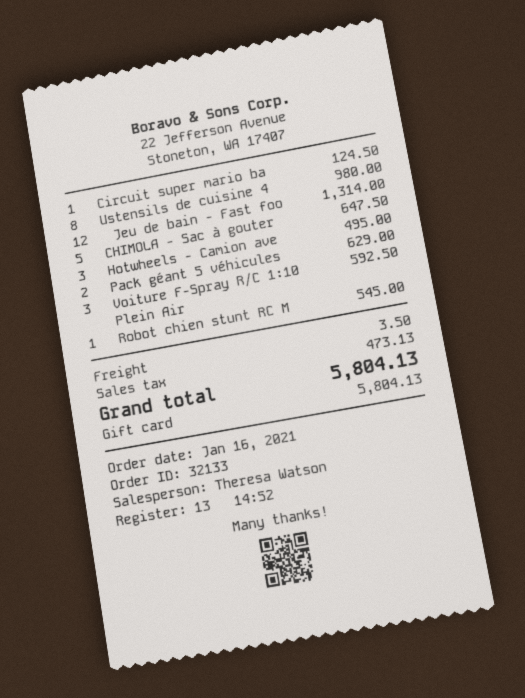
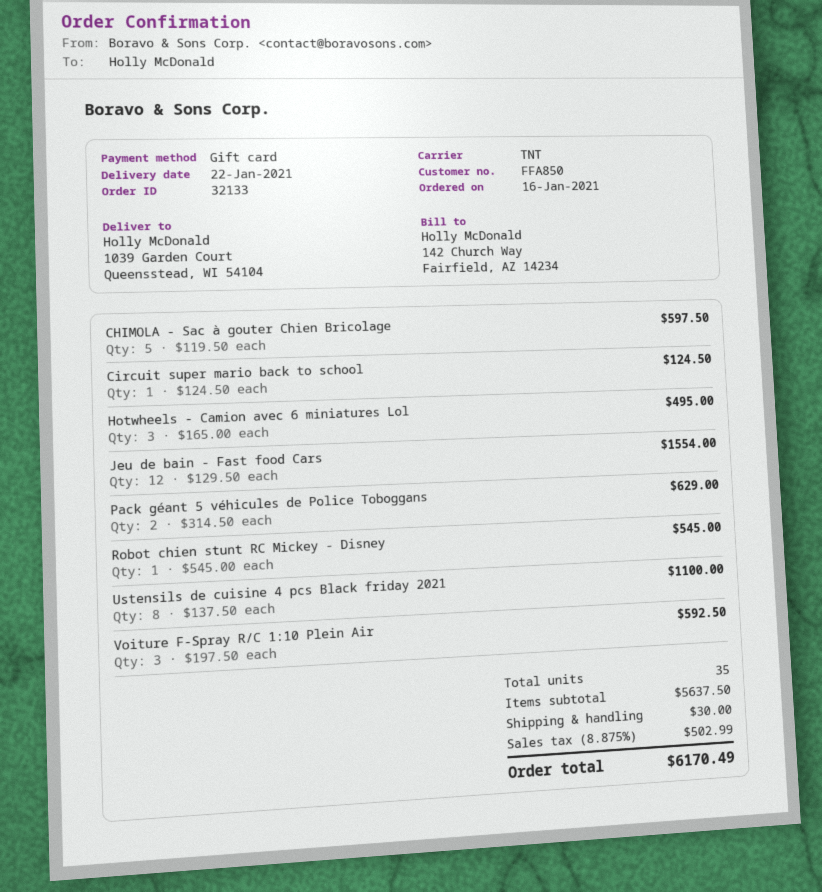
Ustensils de cuisine 4: 8 for 980.00 -> 8 for 1100.00
Jeu de bain - Fast foo: 12 for 1314.00 -> 12 for 1554.00
CHIMOLA - Sac à gouter: 5 for 647.50 -> 5 for 597.50
shipping: 3.50 -> 30.00
tax: 473.13 -> 502.99
total: 5804.13 -> 6170.49

